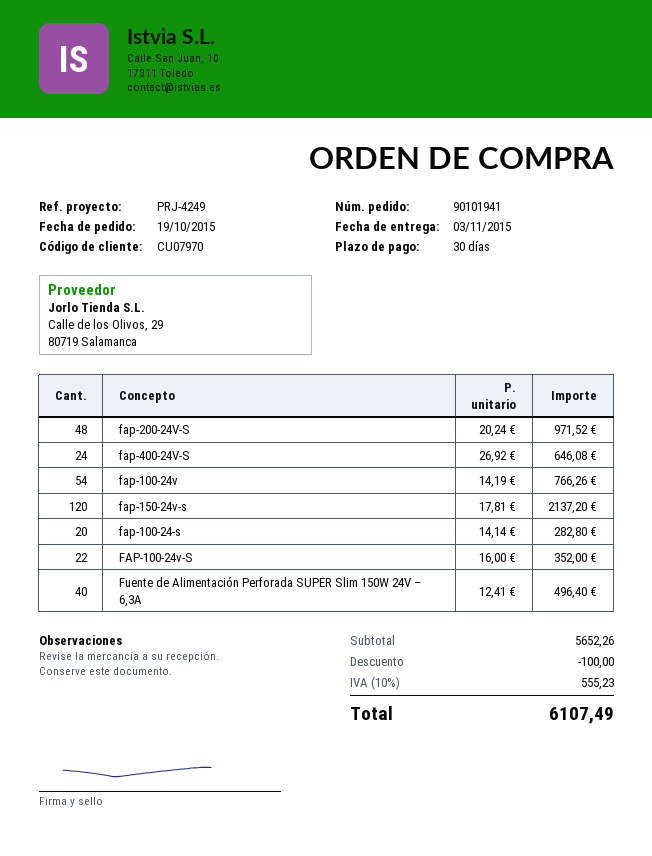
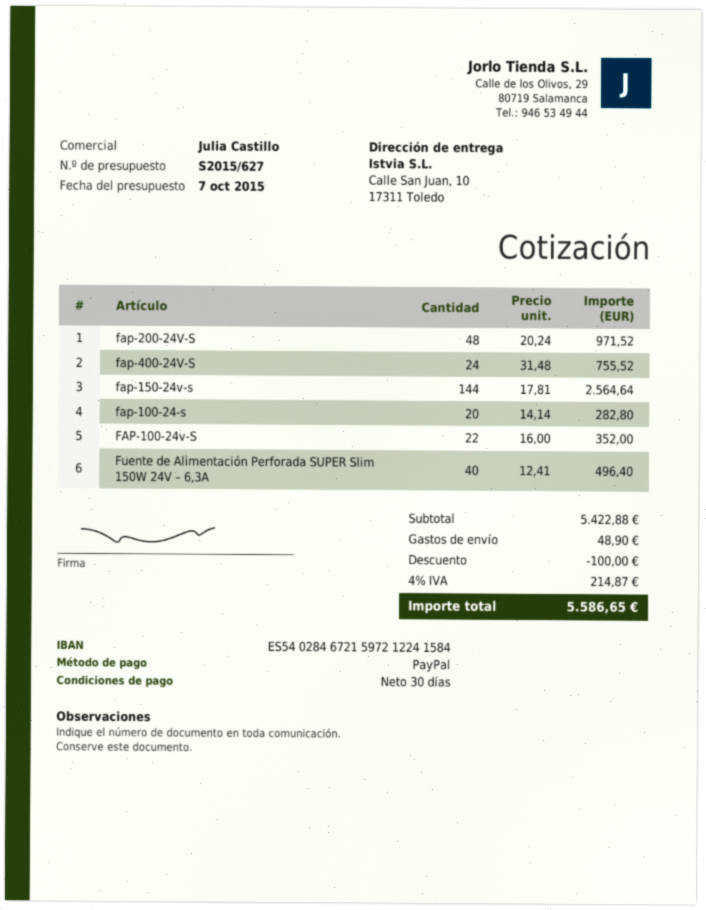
fap-400-24V-S: 24 x 26.92 = 646.08 -> 24 x 31.48 = 755.52
fap-100-24v: 54 x 14.19 = 766.26 -> none
fap-150-24v-s: 120 x 17.81 = 2137.20 -> 144 x 17.81 = 2564.64
subtotal: 5652.26 -> 5422.88
shipping: none -> 48.90
tax: 10% = 555.23 -> 4% = 214.87
total: 6107.49 -> 5586.65

